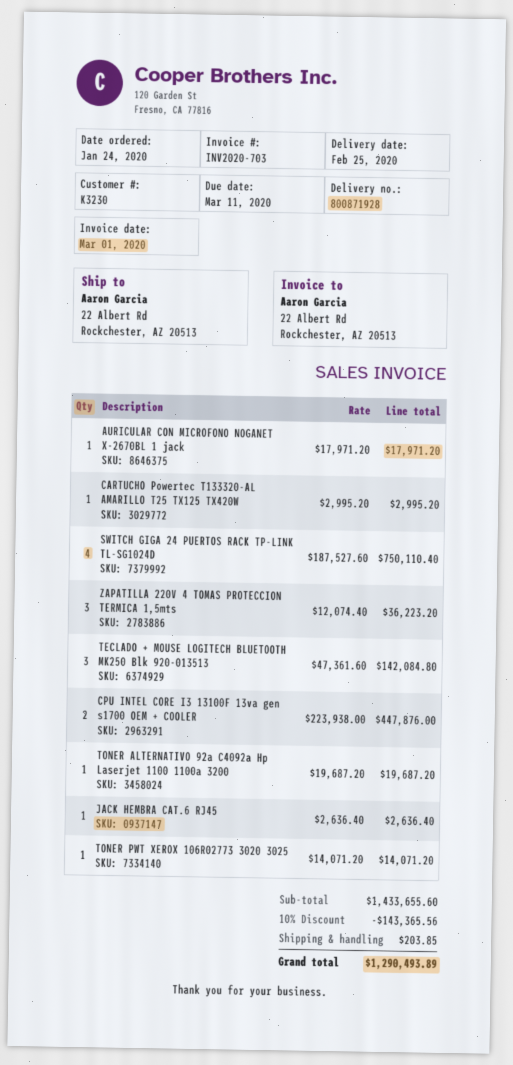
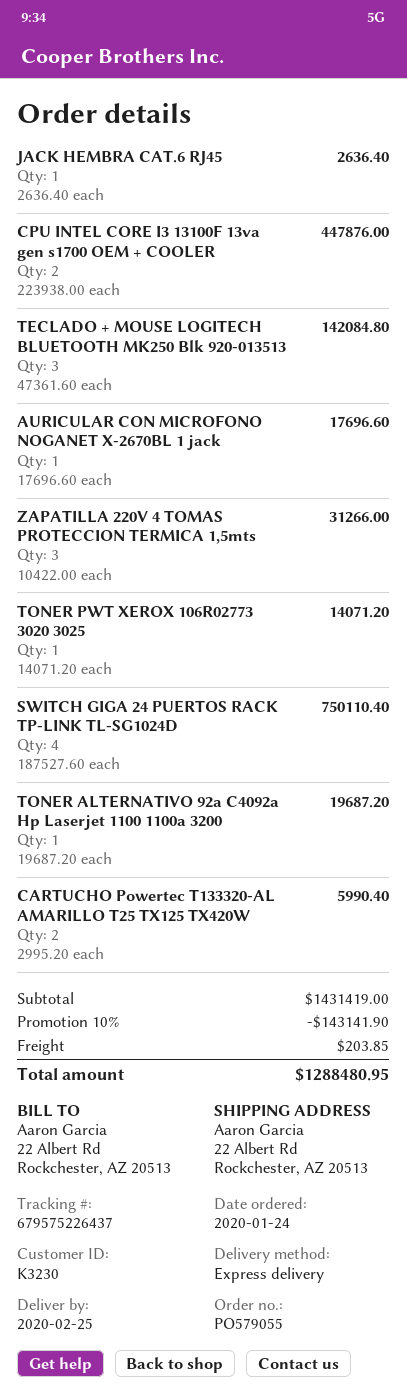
AURICULAR CON MICROFONO NOGANET X-2670BL 1 jack: 1 x 17971.20 = 17971.20 -> 1 x 17696.60 = 17696.60
CARTUCHO Powertec T133320-AL AMARILLO T25 TX125 TX420W: 1 x 2995.20 = 2995.20 -> 2 x 2995.20 = 5990.40
ZAPATILLA 220V 4 TOMAS PROTECCION TERMICA 1,5mts: 3 x 12074.40 = 36223.20 -> 3 x 10422.00 = 31266.00
subtotal: 1433655.60 -> 1431419.00
discount: 10% = 143365.56 -> 10% = 143141.90
total: 1290493.89 -> 1288480.95

